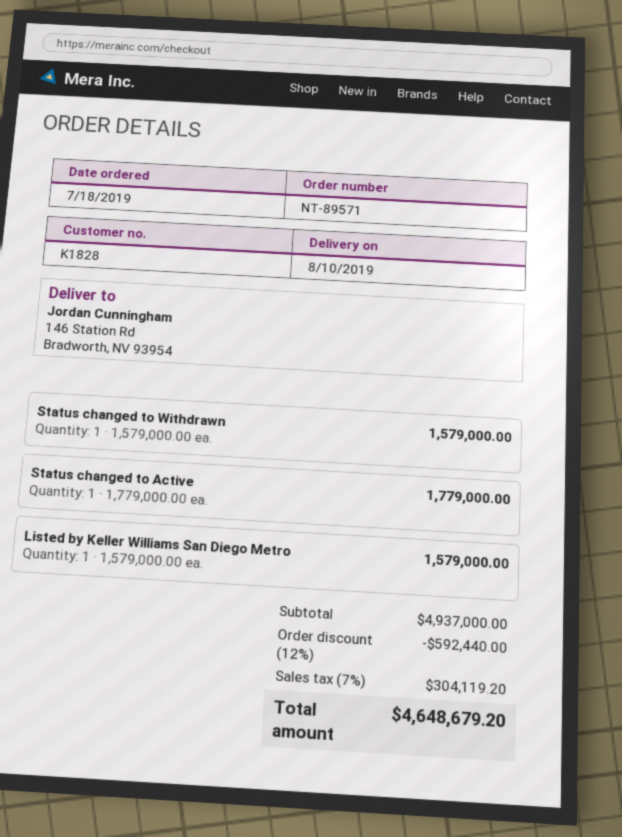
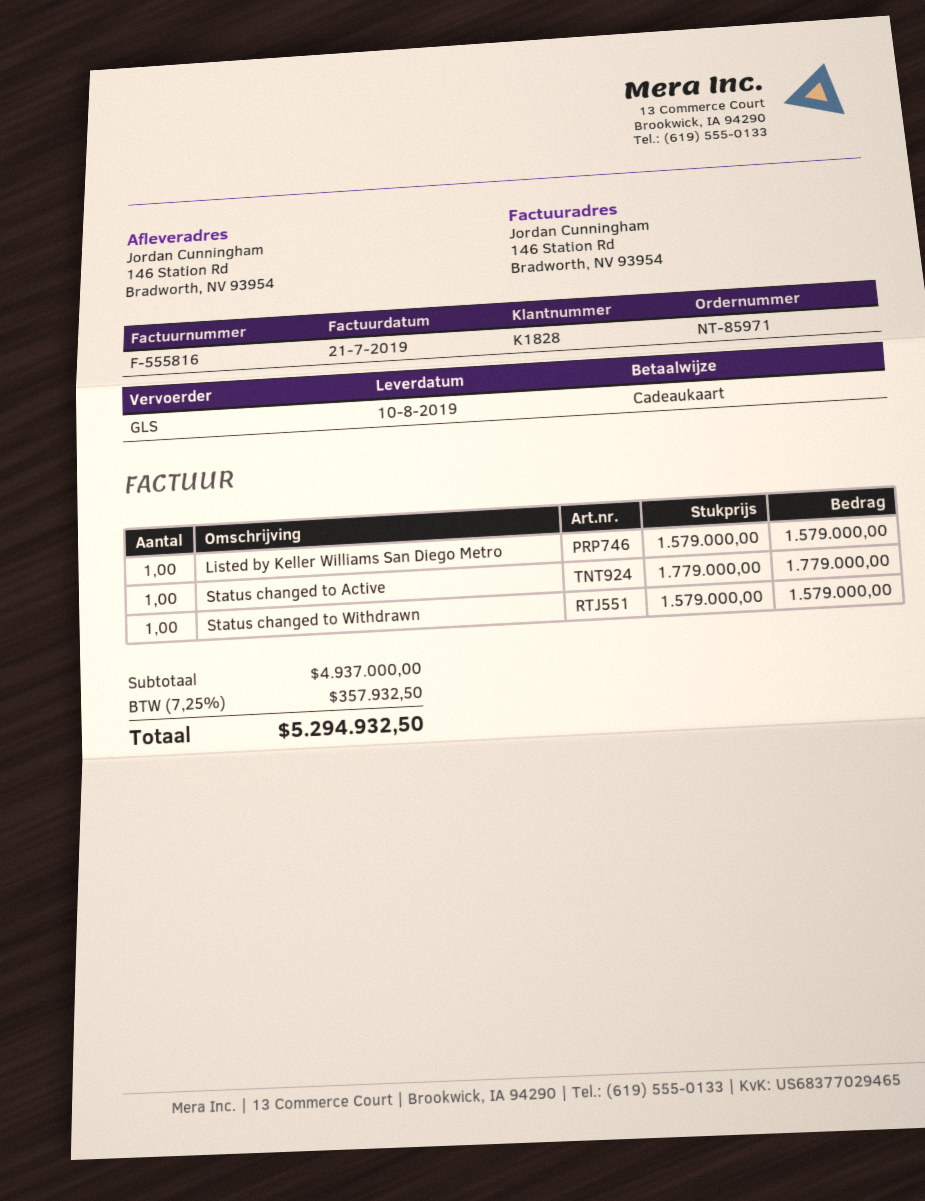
order number: NT-89571 -> NT-85971
discount: 12% = 592440.00 -> none
tax: 7% = 304119.20 -> 7.25% = 357932.50
total: 4648679.20 -> 5294932.50

